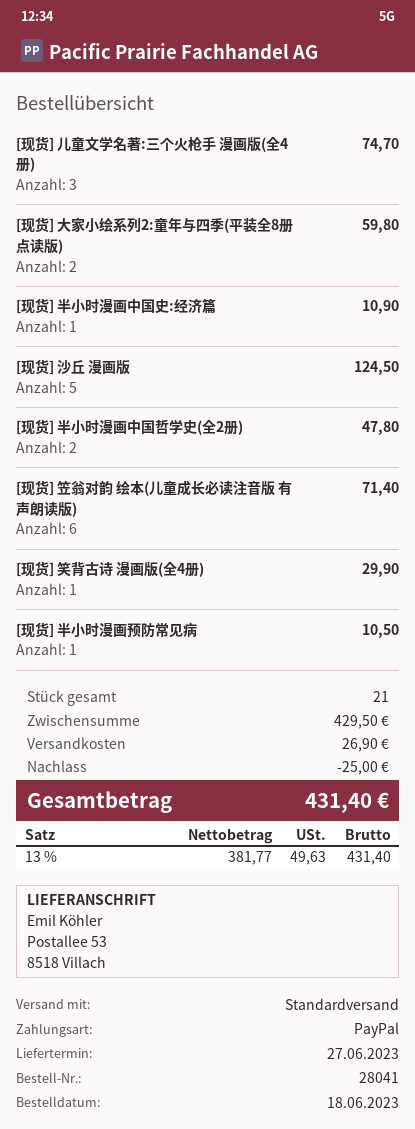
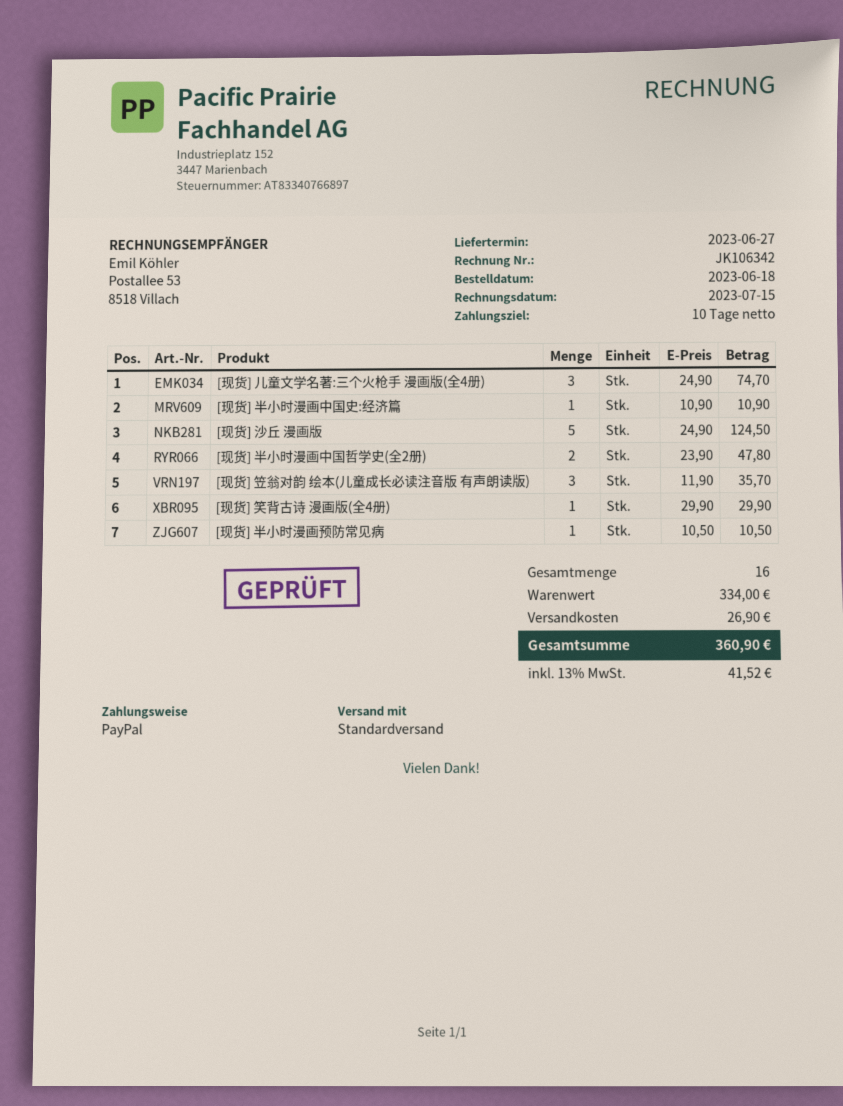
[现货] 大家小绘系列2:童年与四季(平装全8册 点读版): 2 for 59.80 -> none
[现货] 笠翁对韵 绘本(儿童成长必读注音版 有声朗读版): 6 for 71.40 -> 3 for 35.70
total quantity: 21 -> 16
subtotal: 429.50 -> 334.00
discount: 25.00 -> none
tax: 13% = 49.63 -> 13% = 41.52
total: 431.40 -> 360.90

